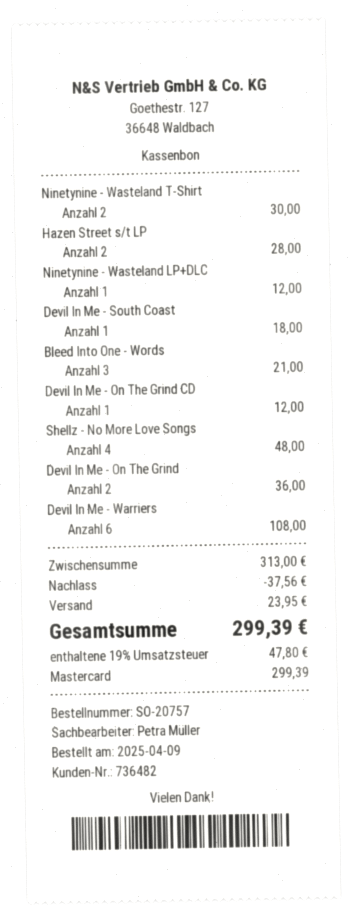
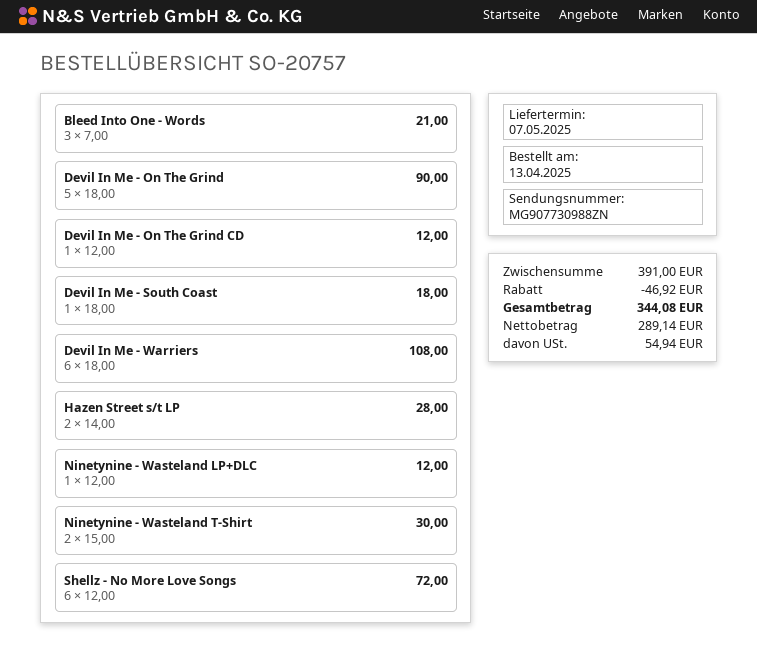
order date: 2025-04-09 -> 2025-04-13
Shellz - No More Love Songs: 4 for 48.00 -> 6 for 72.00
Devil In Me - On The Grind: 2 for 36.00 -> 5 for 90.00
subtotal: 313.00 -> 391.00
discount: 37.56 -> 46.92
shipping: 23.95 -> none
tax: 47.80 -> 54.94
total: 299.39 -> 344.08

